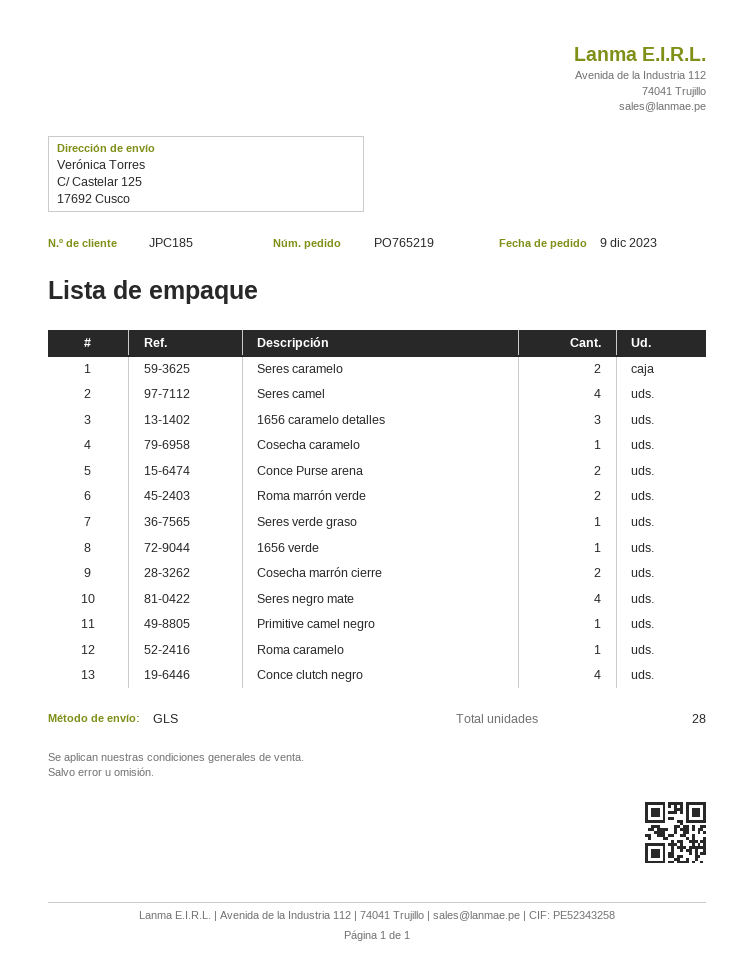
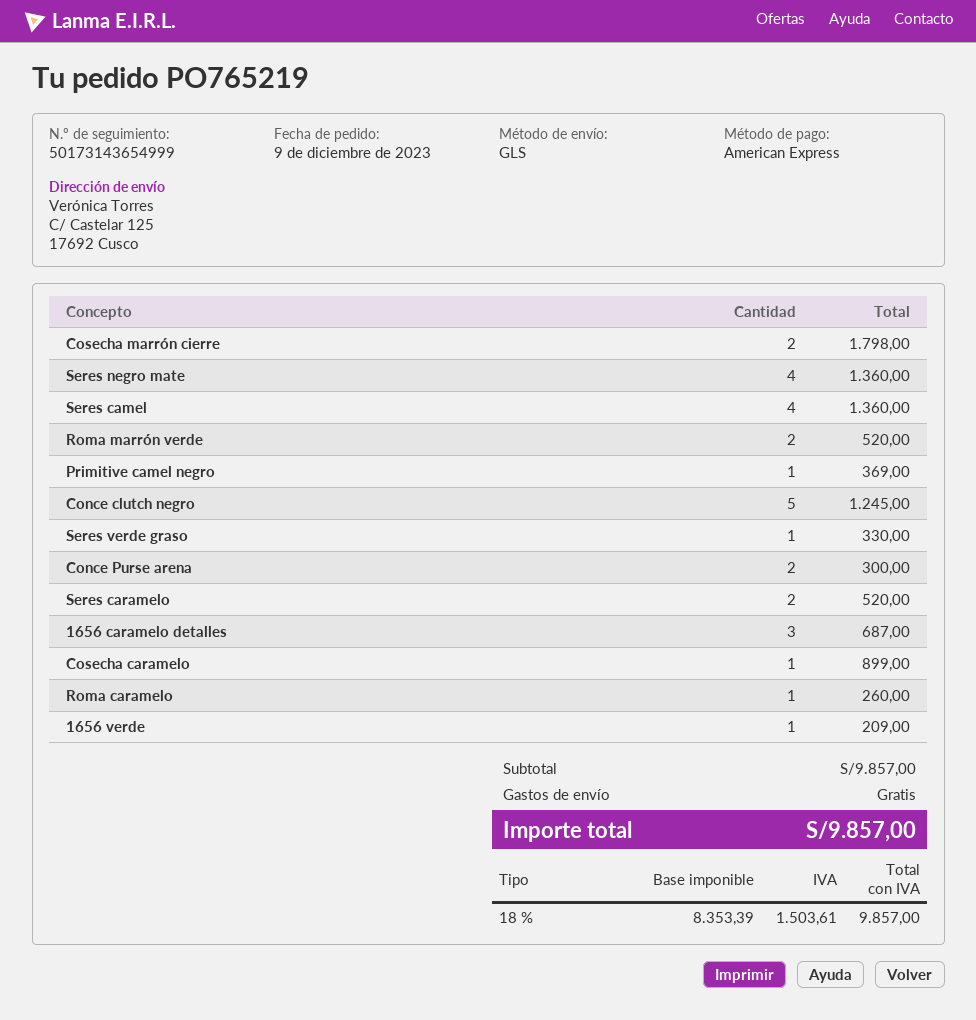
Conce clutch negro: 4 -> 5

